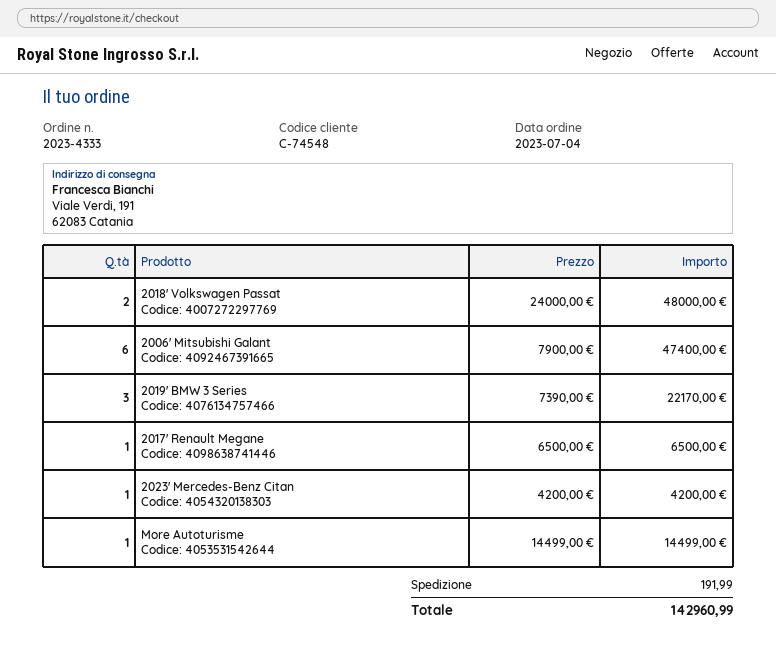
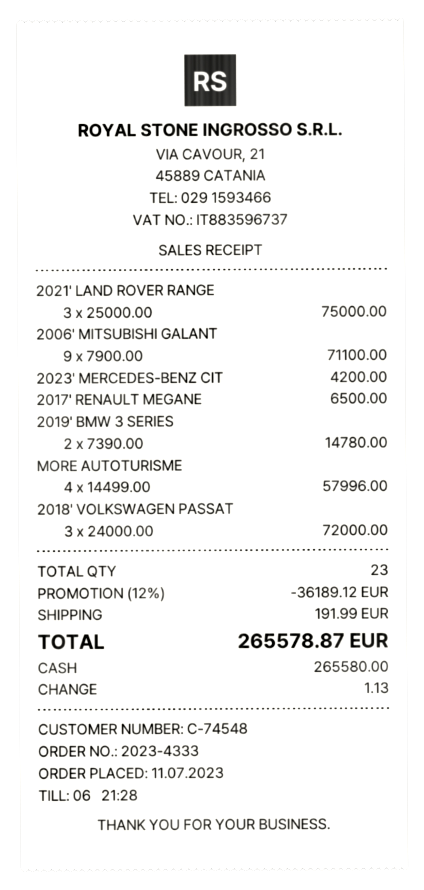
order date: 2023-07-04 -> 2023-07-11
2018' Volkswagen Passat: 2 x 24000.00 = 48000.00 -> 3 x 24000.00 = 72000.00
2006' Mitsubishi Galant: 6 x 7900.00 = 47400.00 -> 9 x 7900.00 = 71100.00
2019' BMW 3 Series: 3 x 7390.00 = 22170.00 -> 2 x 7390.00 = 14780.00
More Autoturisme: 1 x 14499.00 = 14499.00 -> 4 x 14499.00 = 57996.00
2021' LAND ROVER RANGE: none -> 3 x 25000.00 = 75000.00
discount: none -> 12% = 36189.12
total: 142960.99 -> 265578.87

